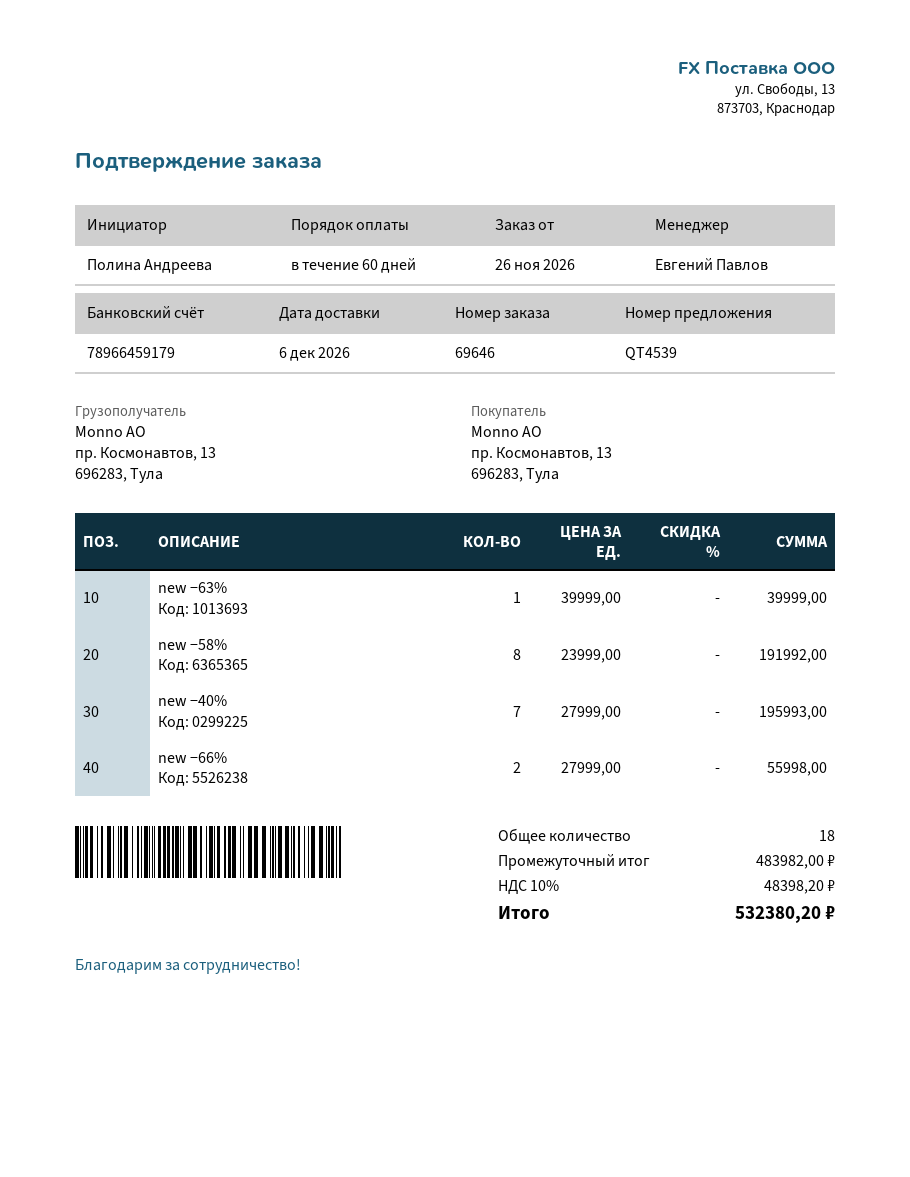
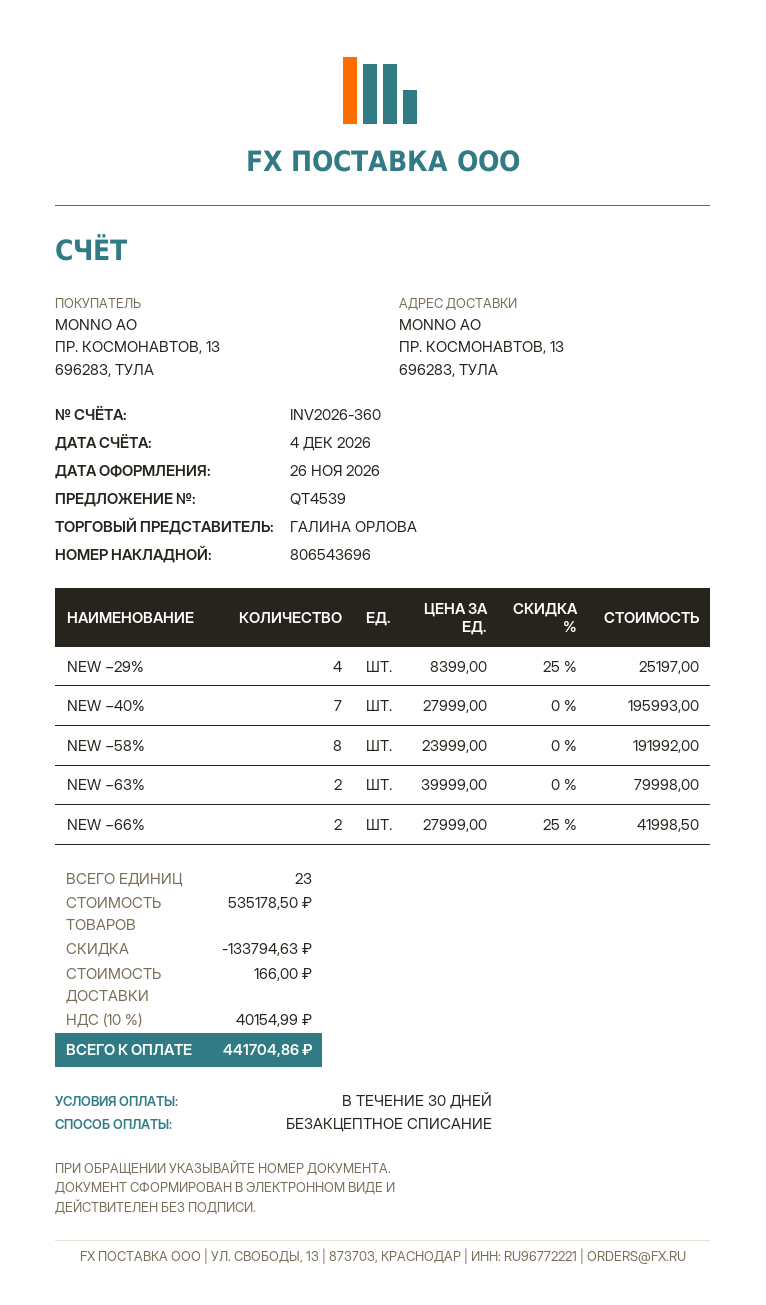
payment terms: 60 days -> 30 days
sales rep: Евгений Павлов -> ГАЛИНА ОРЛОВА
new −63%: 1 x 39999.00 = 39999.00 -> 2 x 39999.00 = 79998.00
new −66%: 2 x 27999.00 = 55998.00 -> 2 x 27999.00 - 25% = 41998.50
NEW −29%: none -> 4 x 8399.00 - 25% = 25197.00
total quantity: 18 -> 23
subtotal: 483982.00 -> 535178.50
discount: none -> 133794.63
shipping: none -> 166.00
tax: 10% = 48398.20 -> 10% = 40154.99
total: 532380.20 -> 441704.86

